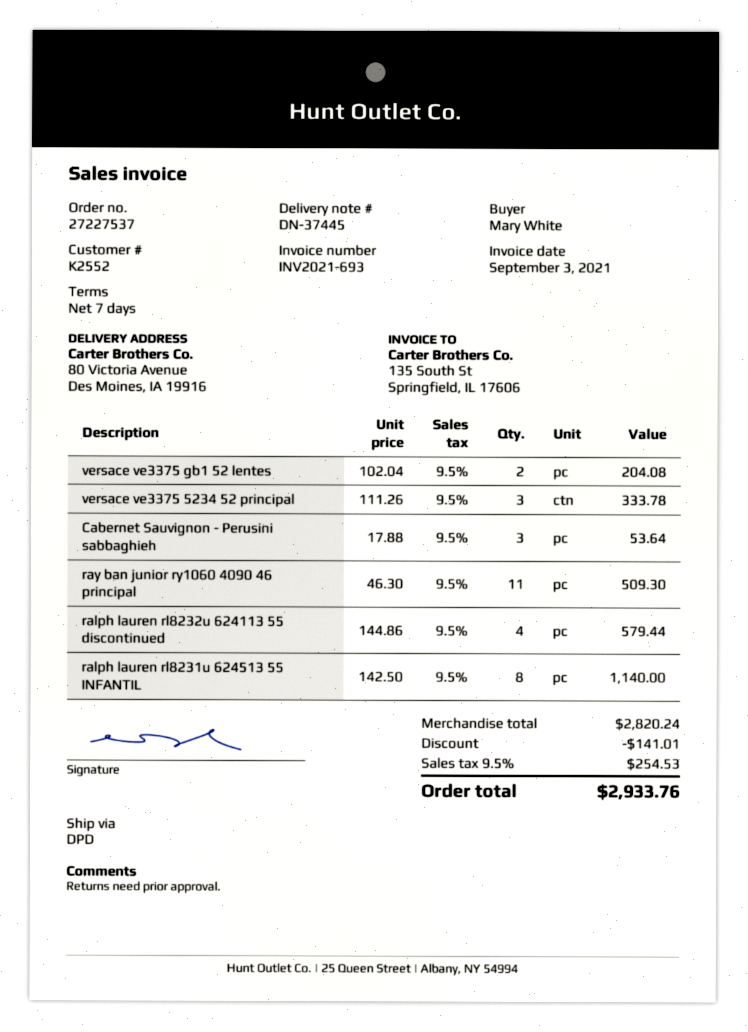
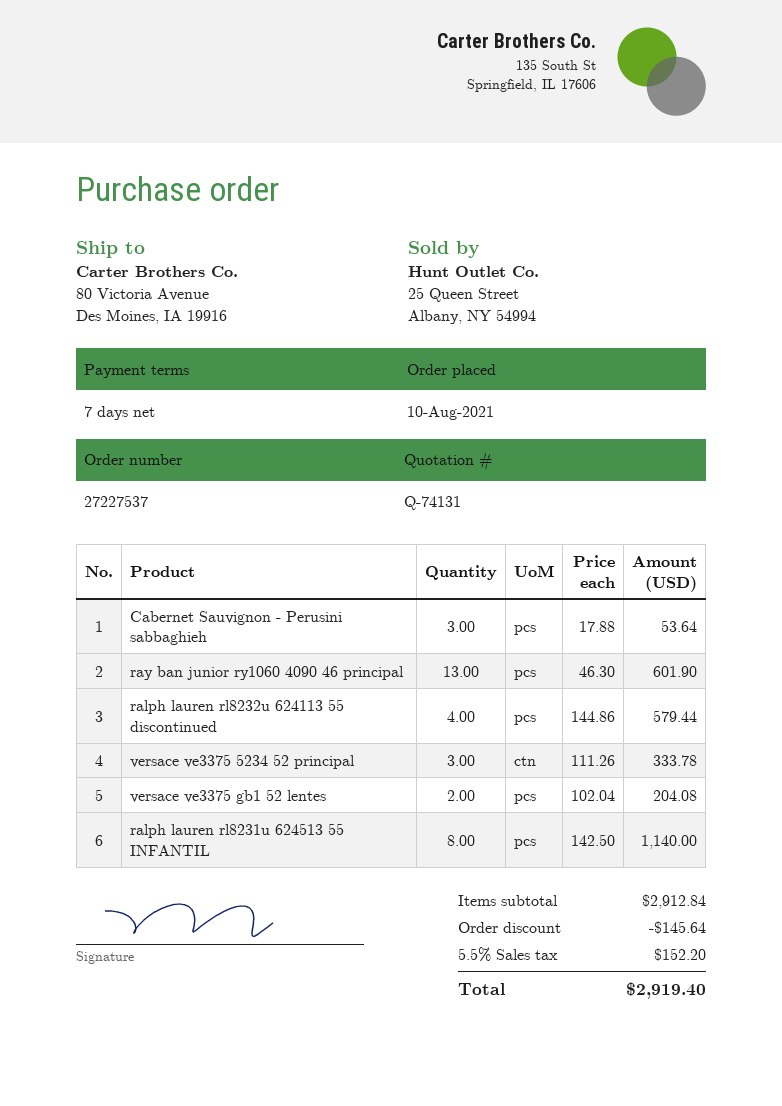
ray ban junior ry1060 4090 46 principal: 11 x 46.30 = 509.30 -> 13 x 46.30 = 601.90
subtotal: 2820.24 -> 2912.84
discount: 141.01 -> 145.64
tax: 9.5% = 254.53 -> 5.5% = 152.20
total: 2933.76 -> 2919.40

